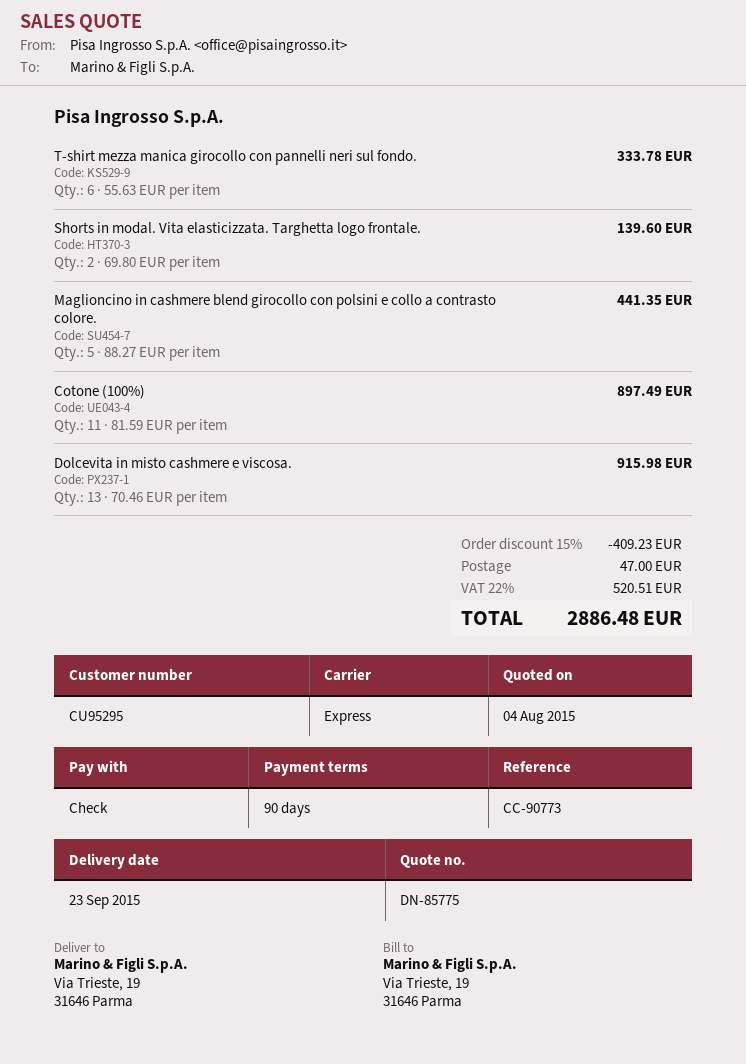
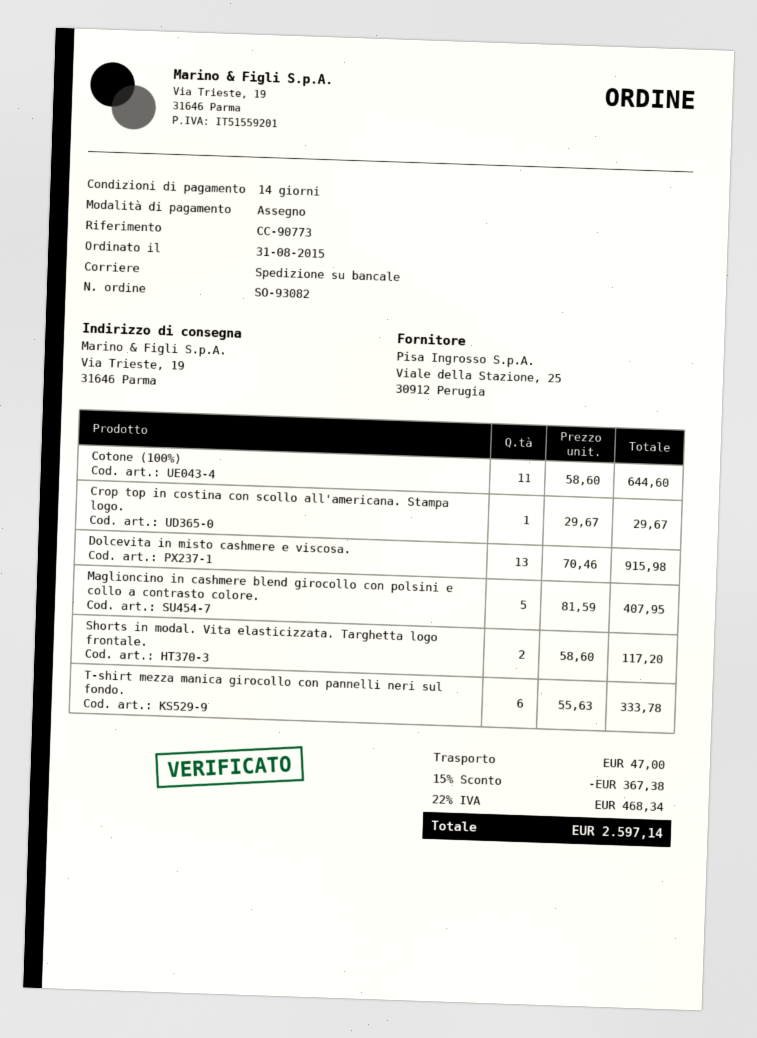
payment terms: 90 days -> 14 days
shipping method: express -> pallet freight
Shorts in modal. Vita elasticizzata. Targhetta logo frontale.: 2 x 69.80 = 139.60 -> 2 x 58.60 = 117.20
Maglioncino in cashmere blend girocollo con polsini e collo a contrasto colore.: 5 x 88.27 = 441.35 -> 5 x 81.59 = 407.95
Cotone (100%): 11 x 81.59 = 897.49 -> 11 x 58.60 = 644.60
Crop top in costina con scollo all'americana. Stampa logo.: none -> 1 x 29.67 = 29.67
discount: 15% = 409.23 -> 15% = 367.38
tax: 22% = 520.51 -> 22% = 468.34
total: 2886.48 -> 2597.14

